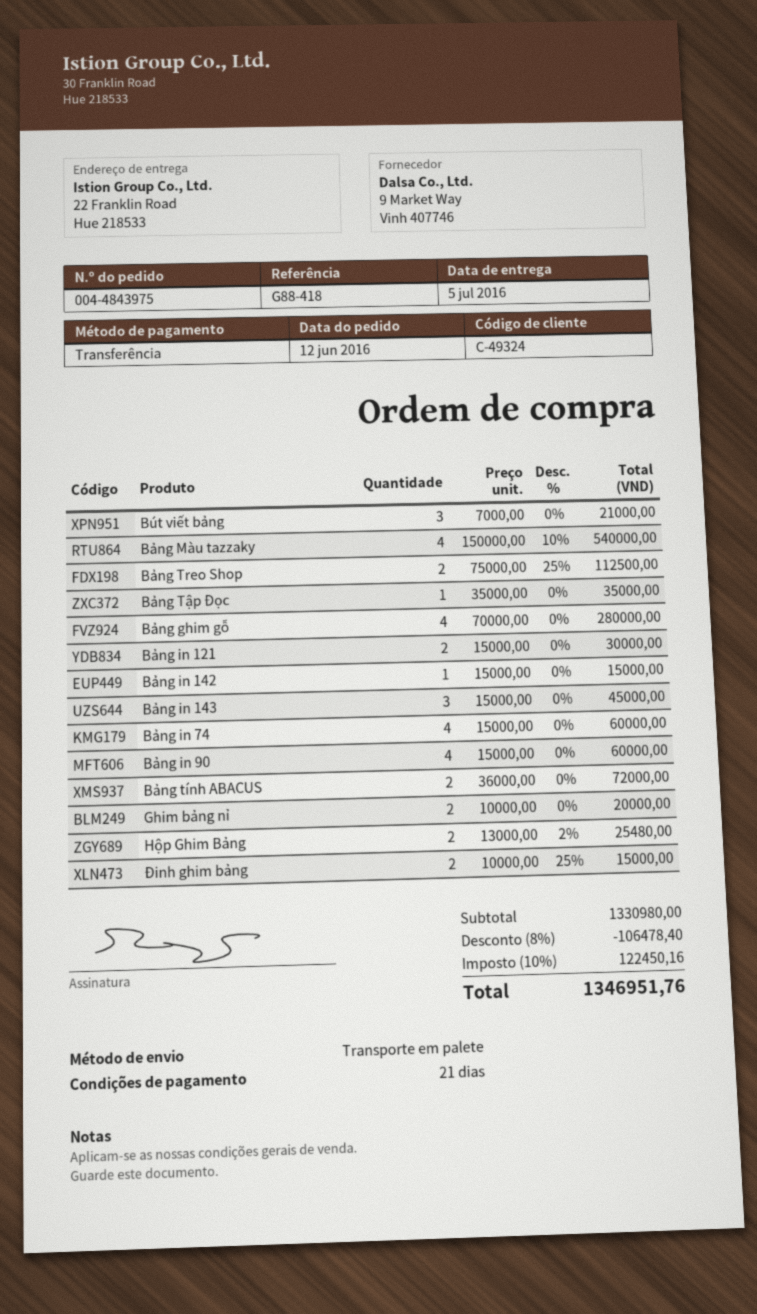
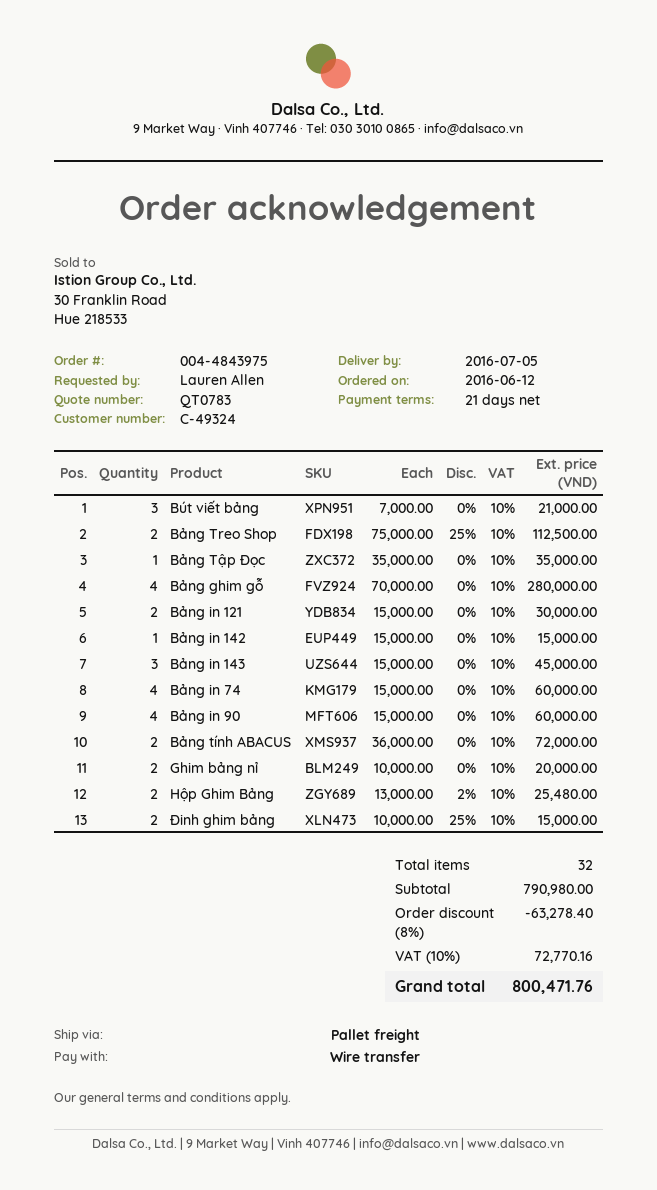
Bảng Màu tazzaky: 4 x 150000.00 - 10% = 540000.00 -> none
subtotal: 1330980.00 -> 790980.00
discount: 8% = 106478.40 -> 8% = 63278.40
tax: 10% = 122450.16 -> 10% = 72770.16
total: 1346951.76 -> 800471.76

